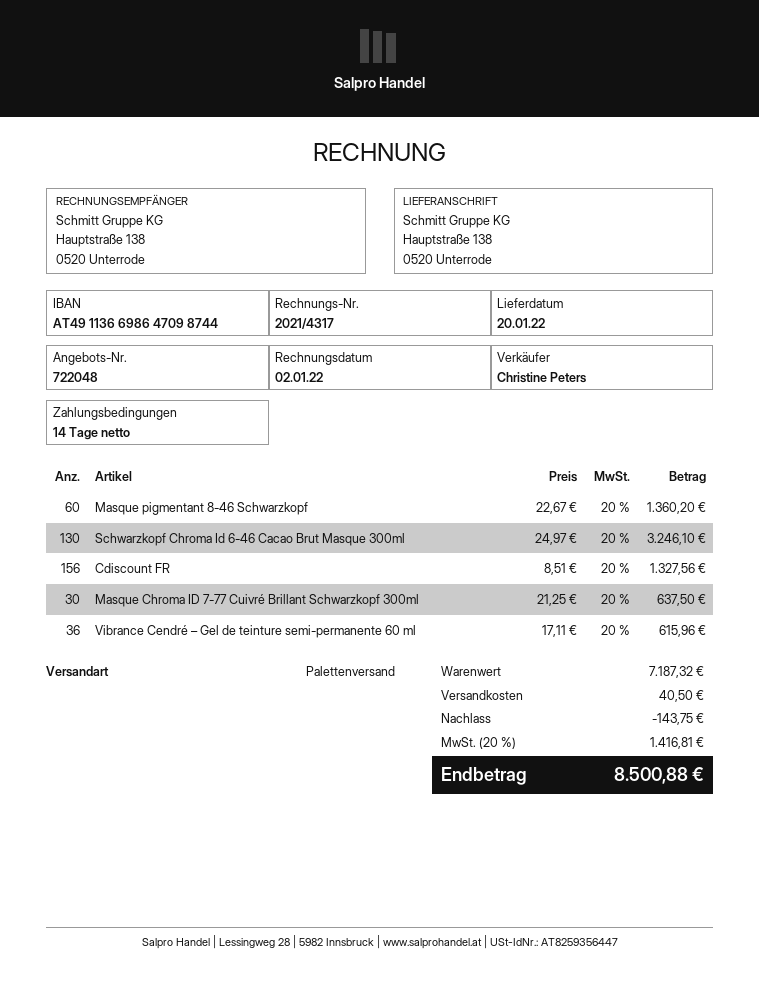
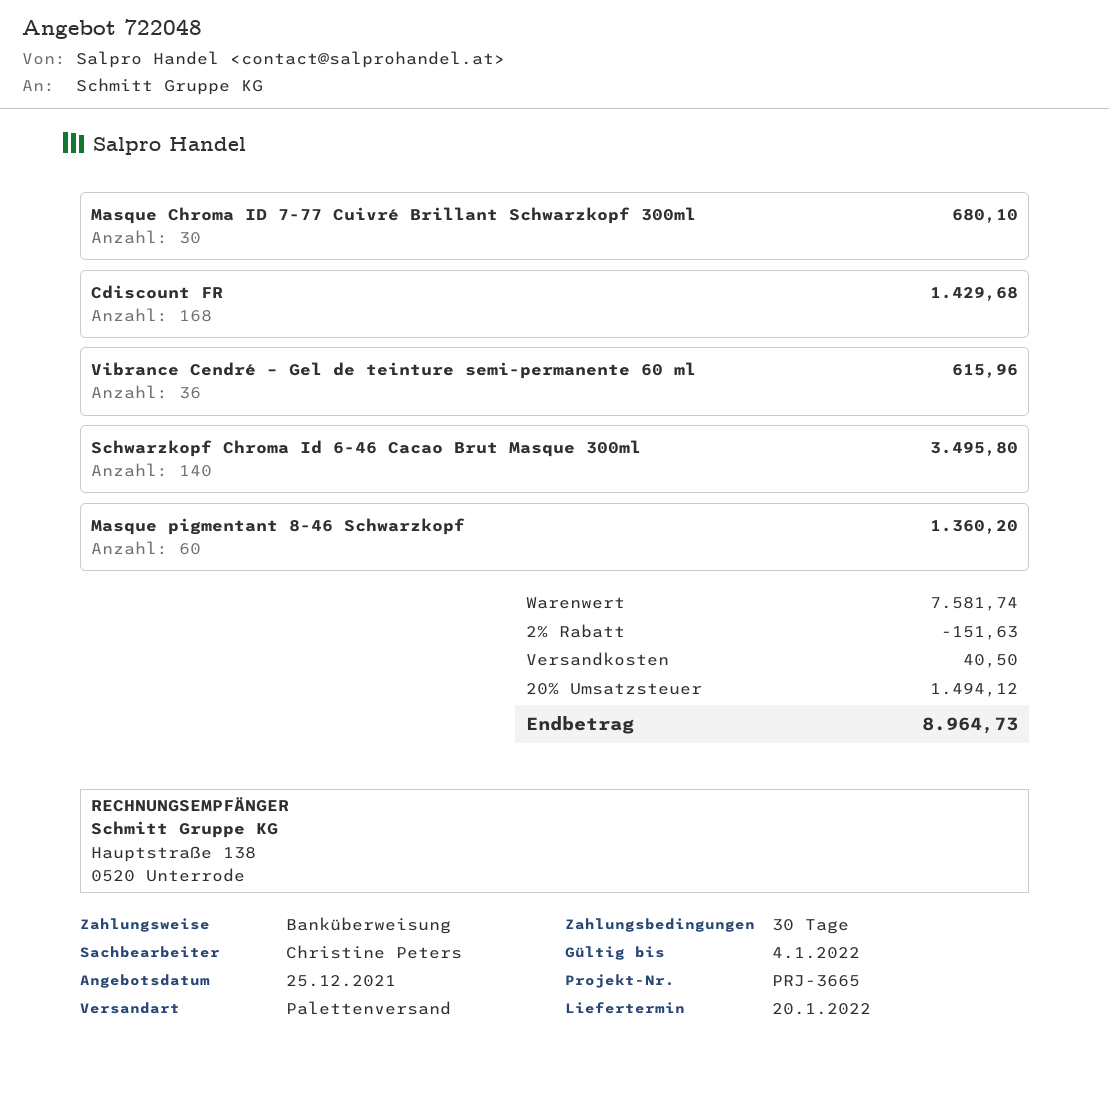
payment terms: 14 days -> 30 days
Schwarzkopf Chroma Id 6-46 Cacao Brut Masque 300ml: 130 for 3246.10 -> 140 for 3495.80
Cdiscount FR: 156 for 1327.56 -> 168 for 1429.68
Masque Chroma ID 7-77 Cuivré Brillant Schwarzkopf 300ml: 30 for 637.50 -> 30 for 680.10
subtotal: 7187.32 -> 7581.74
discount: 143.75 -> 151.63
tax: 20% = 1416.81 -> 20% = 1494.12
total: 8500.88 -> 8964.73

